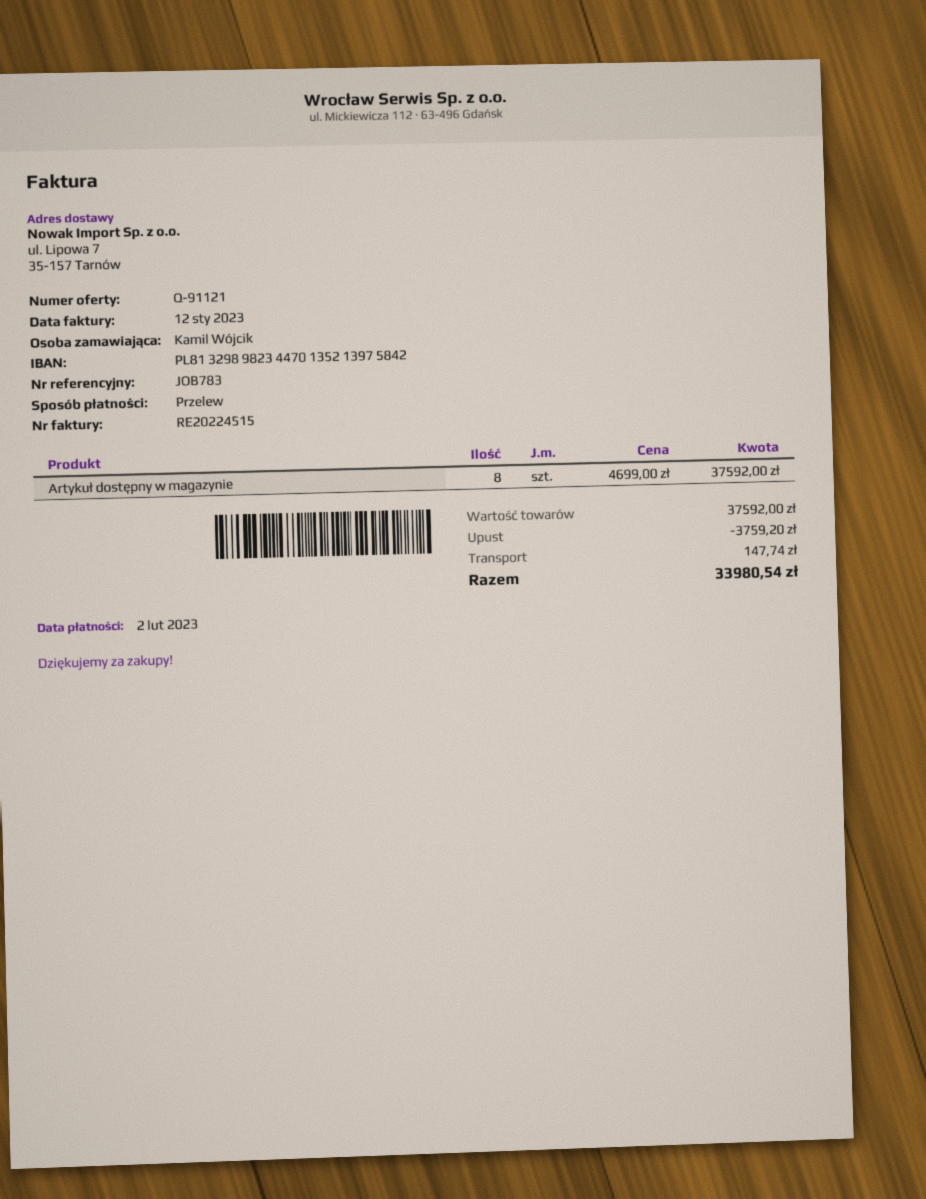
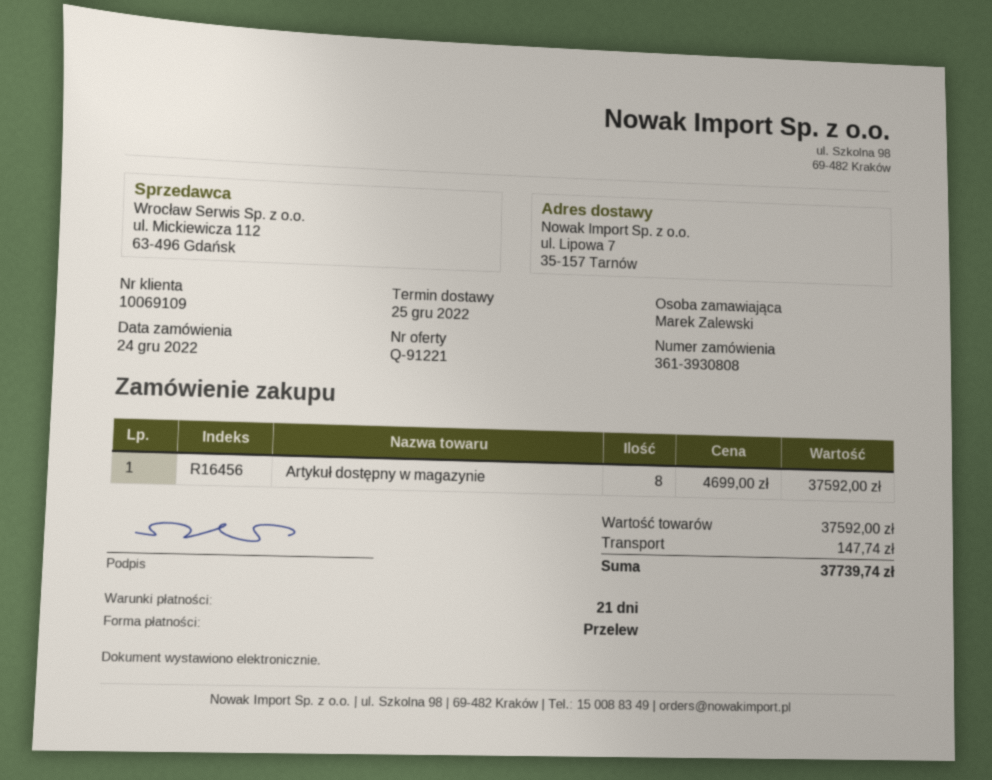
quote number: Q-91121 -> Q-91221
ordered by: Kamil Wójcik -> Marek Zalewski
discount: 3759.20 -> none
total: 33980.54 -> 37739.74

